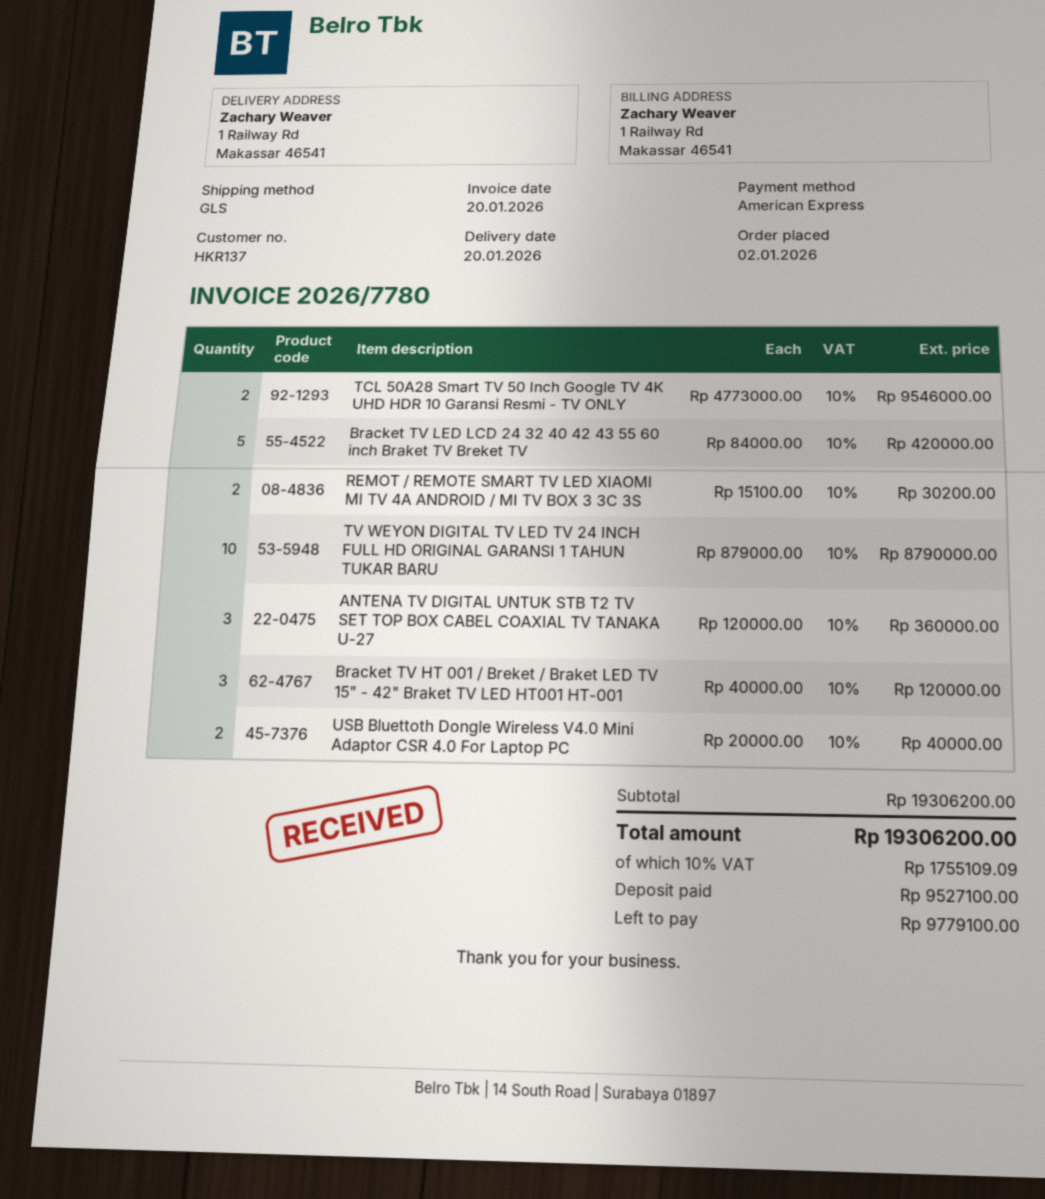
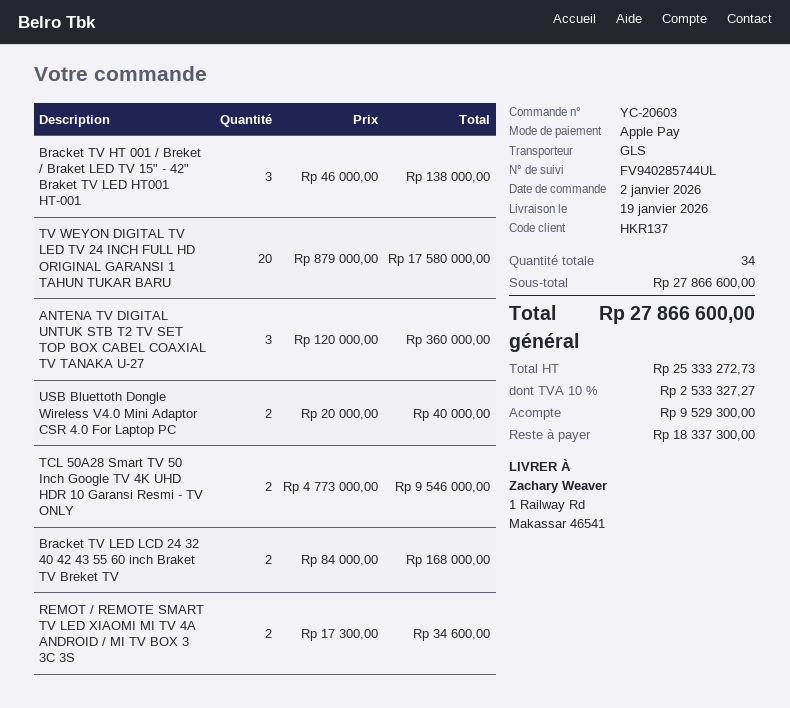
delivery date: 2026-01-20 -> 2026-01-19
payment method: American Express -> Apple Pay
Bracket TV LED LCD 24 32 40 42 43 55 60 inch Braket TV Breket TV: 5 x 84000.00 = 420000.00 -> 2 x 84000.00 = 168000.00
REMOT / REMOTE SMART TV LED XIAOMI MI TV 4A ANDROID / MI TV BOX 3 3C 3S: 2 x 15100.00 = 30200.00 -> 2 x 17300.00 = 34600.00
TV WEYON DIGITAL TV LED TV 24 INCH FULL HD ORIGINAL GARANSI 1 TAHUN TUKAR BARU: 10 x 879000.00 = 8790000.00 -> 20 x 879000.00 = 17580000.00
Bracket TV HT 001 / Breket / Braket LED TV 15" - 42" Braket TV LED HT001 HT-001: 3 x 40000.00 = 120000.00 -> 3 x 46000.00 = 138000.00
subtotal: 19306200.00 -> 27866600.00
tax: 10% = 1755109.09 -> 10% = 2533327.27
total: 19306200.00 -> 27866600.00
deposit: 9527100.00 -> 9529300.00
balance: 9779100.00 -> 18337300.00

